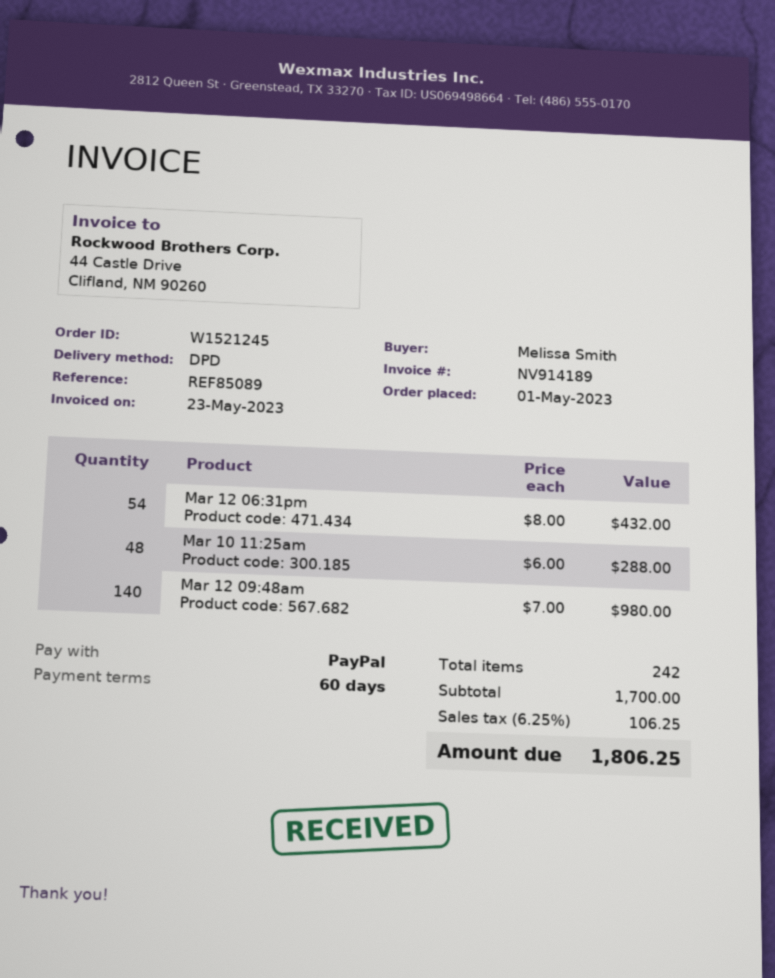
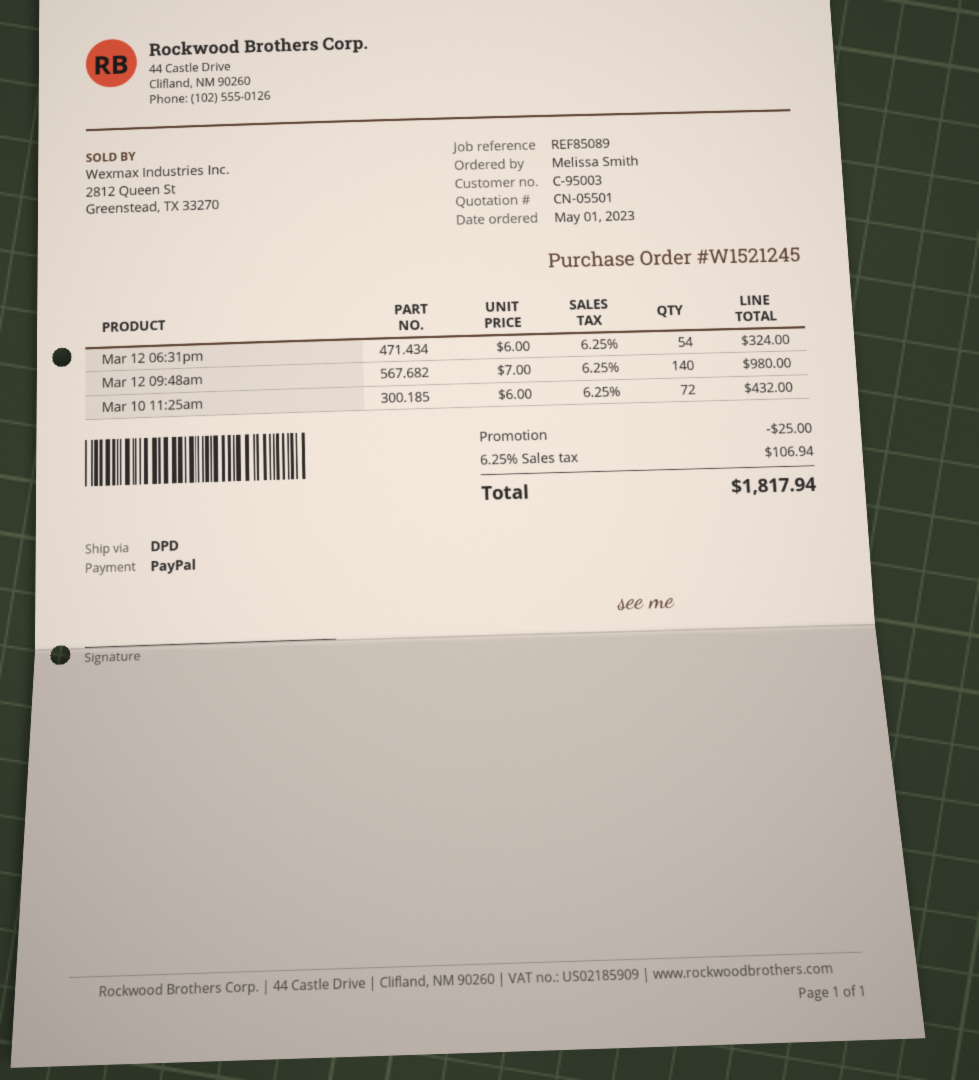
Mar 12 06:31pm: 54 x 8.00 = 432.00 -> 54 x 6.00 = 324.00
Mar 10 11:25am: 48 x 6.00 = 288.00 -> 72 x 6.00 = 432.00
discount: none -> 25.00
tax: 6.25% = 106.25 -> 6.25% = 106.94
total: 1806.25 -> 1817.94

